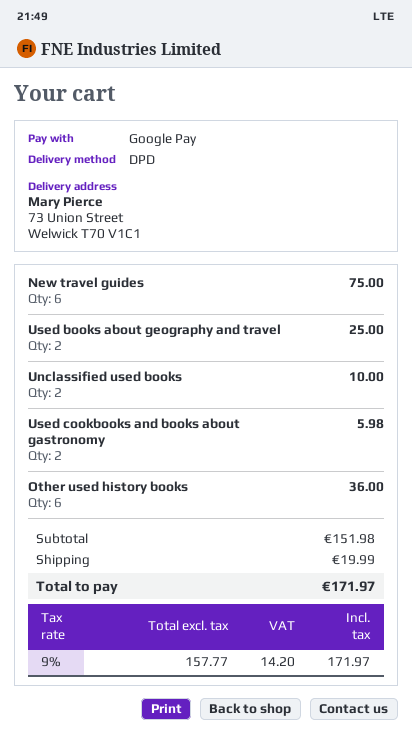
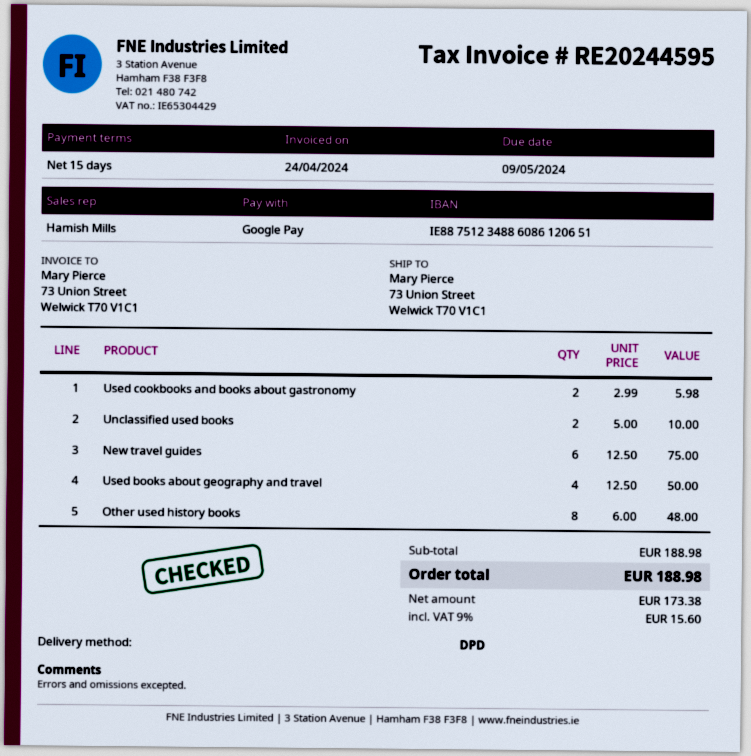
Used books about geography and travel: 2 for 25.00 -> 4 for 50.00
Other used history books: 6 for 36.00 -> 8 for 48.00
subtotal: 151.98 -> 188.98
shipping: 19.99 -> none
net: 157.77 -> 173.38
tax: 9% = 14.20 -> 9% = 15.60
total: 171.97 -> 188.98

